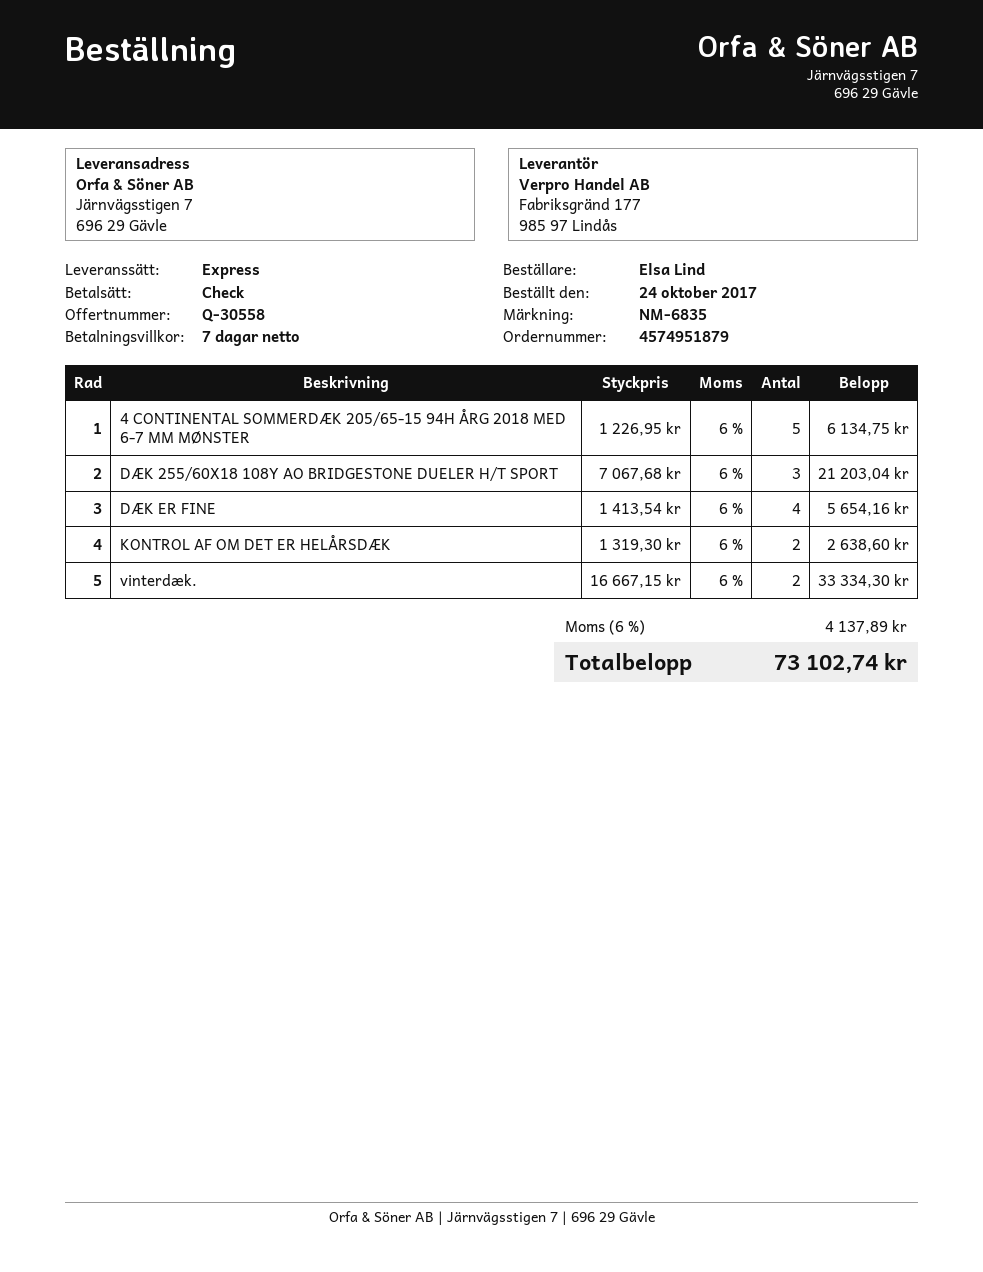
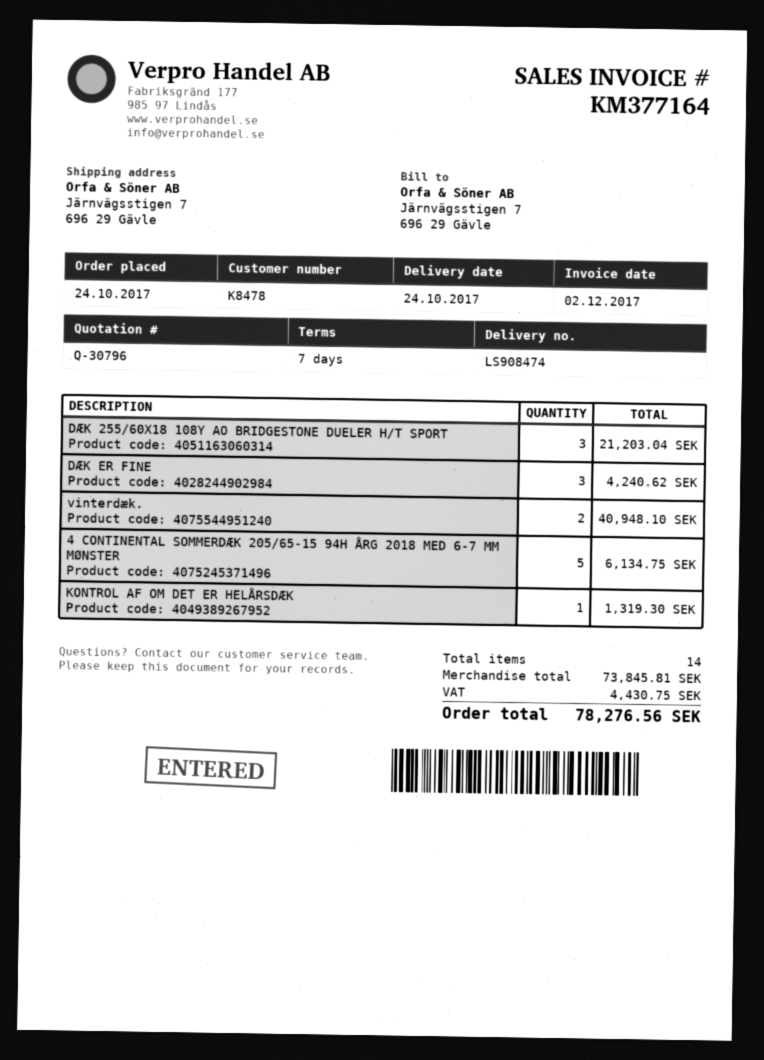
quote number: Q-30558 -> Q-30796
DÆK ER FINE: 4 for 5654.16 -> 3 for 4240.62
KONTROL AF OM DET ER HELÅRSDÆK: 2 for 2638.60 -> 1 for 1319.30
vinterdæk.: 2 for 33334.30 -> 2 for 40948.10
tax: 4137.89 -> 4430.75
total: 73102.74 -> 78276.56

